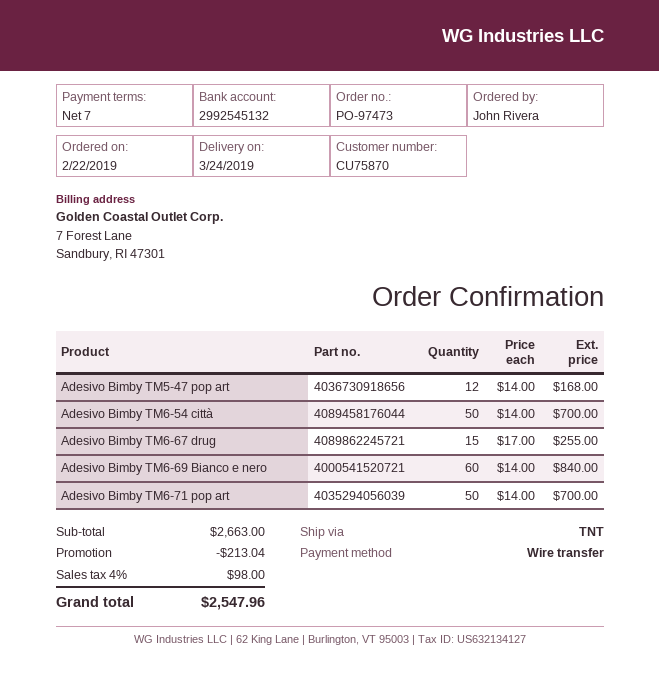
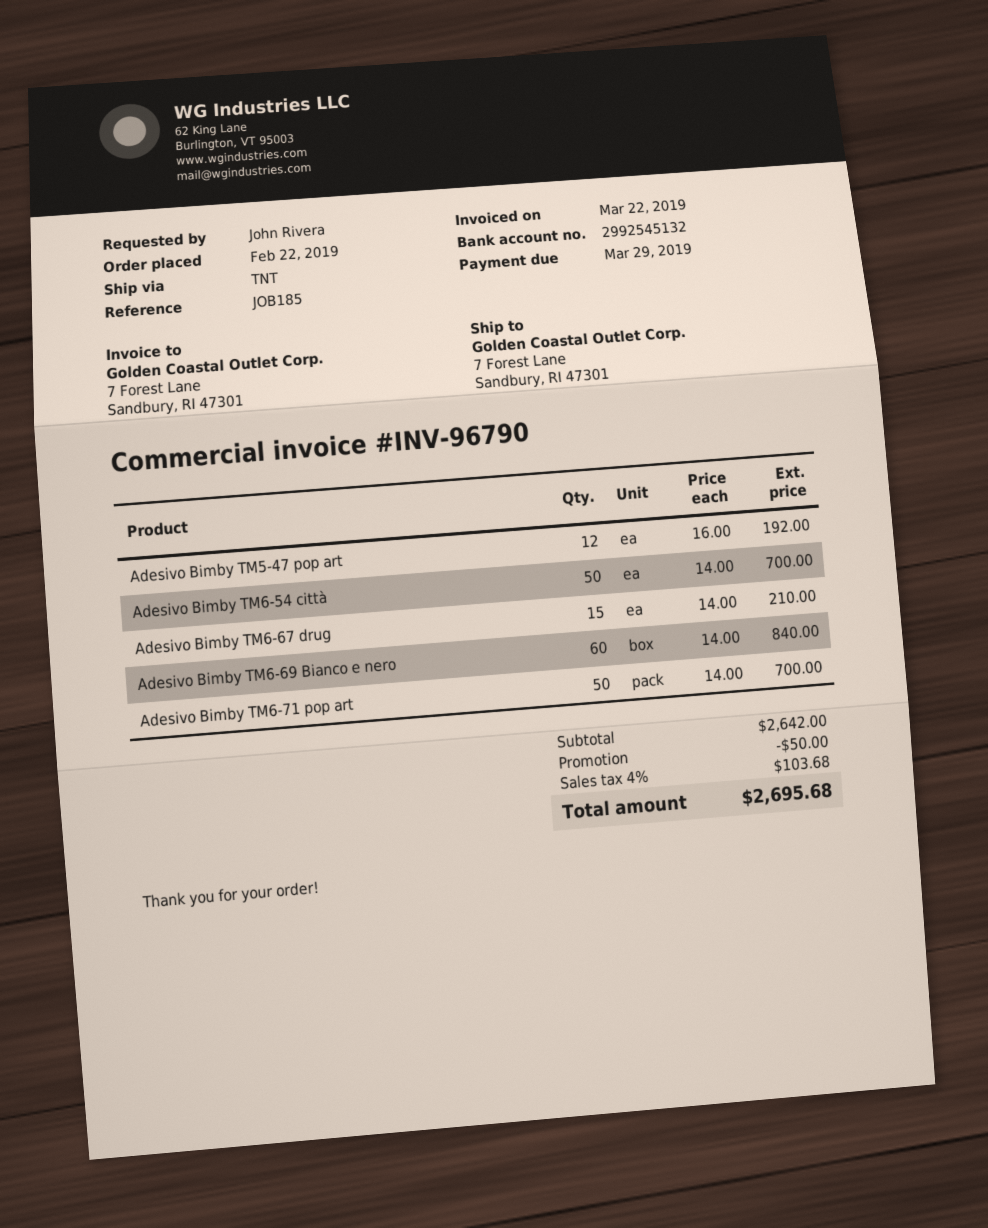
Adesivo Bimby TM5-47 pop art: 12 x 14.00 = 168.00 -> 12 x 16.00 = 192.00
Adesivo Bimby TM6-67 drug: 15 x 17.00 = 255.00 -> 15 x 14.00 = 210.00
subtotal: 2663.00 -> 2642.00
discount: 213.04 -> 50.00
tax: 4% = 98.00 -> 4% = 103.68
total: 2547.96 -> 2695.68

